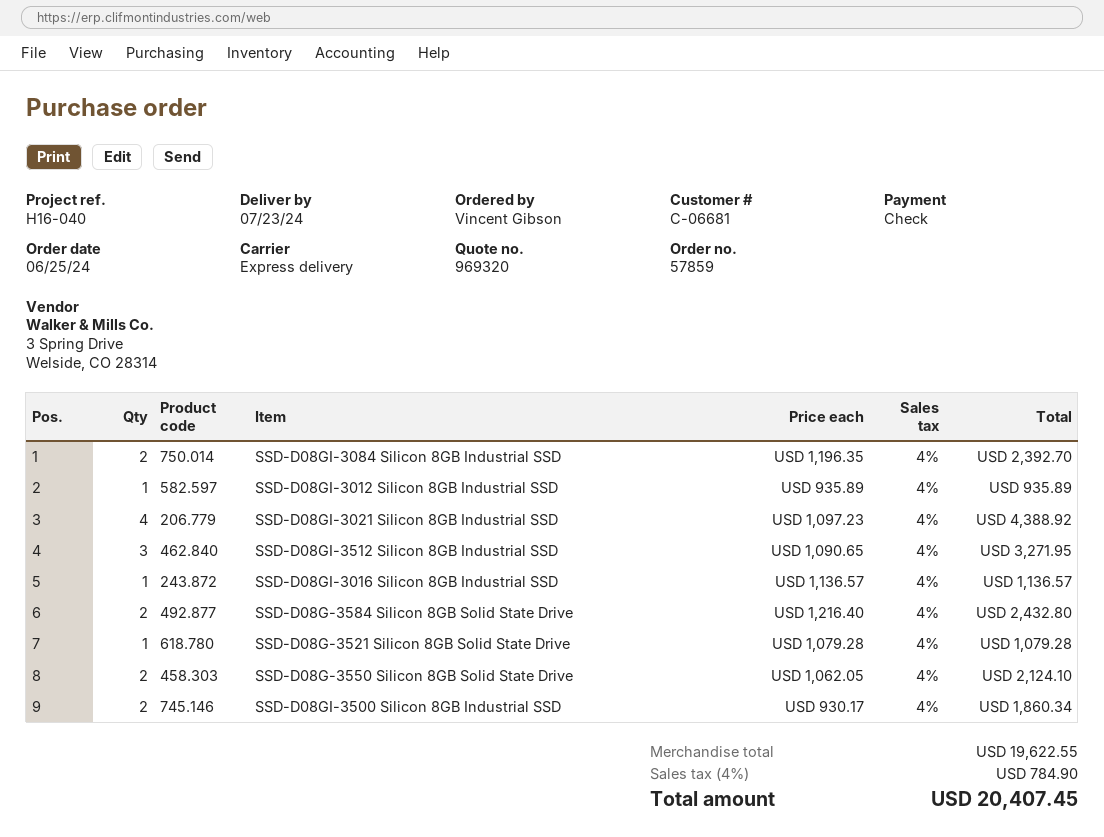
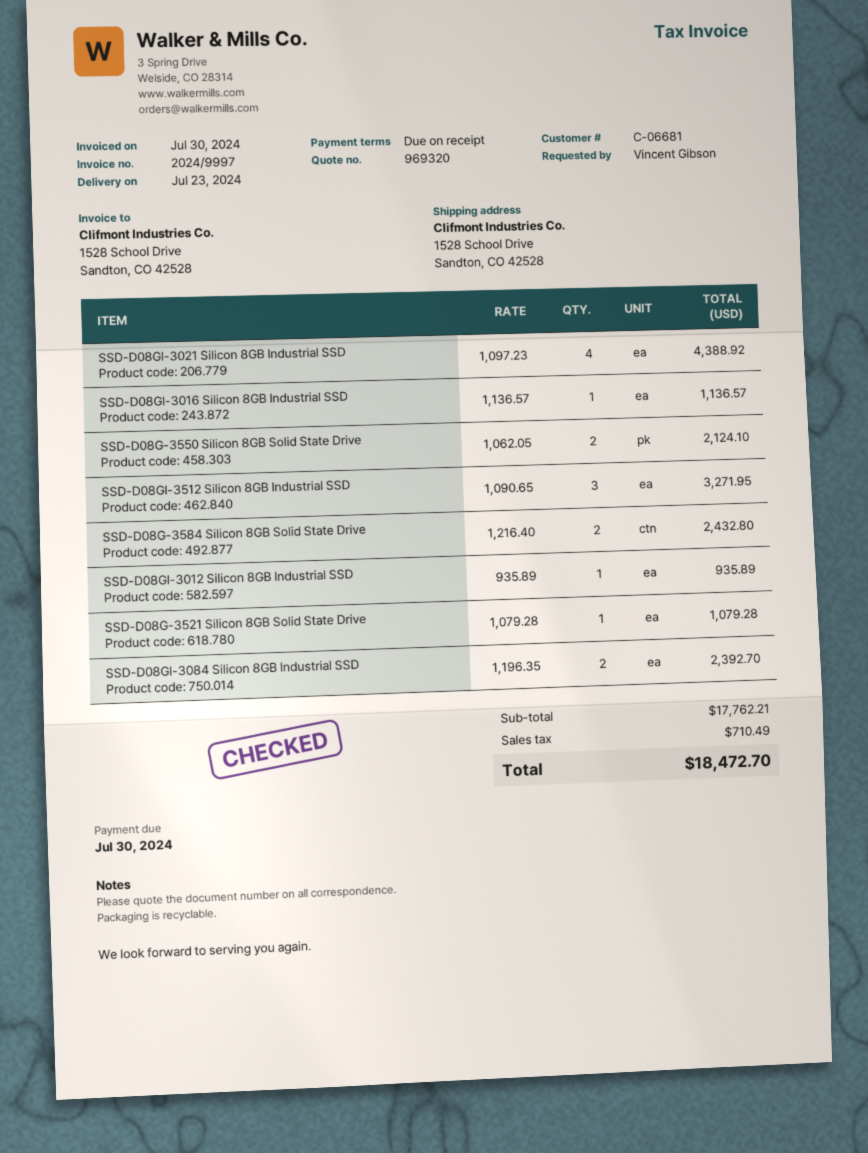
SSD-D08GI-3500 Silicon 8GB Industrial SSD: 2 x 930.17 = 1860.34 -> none
subtotal: 19622.55 -> 17762.21
tax: 784.90 -> 710.49
total: 20407.45 -> 18472.70

